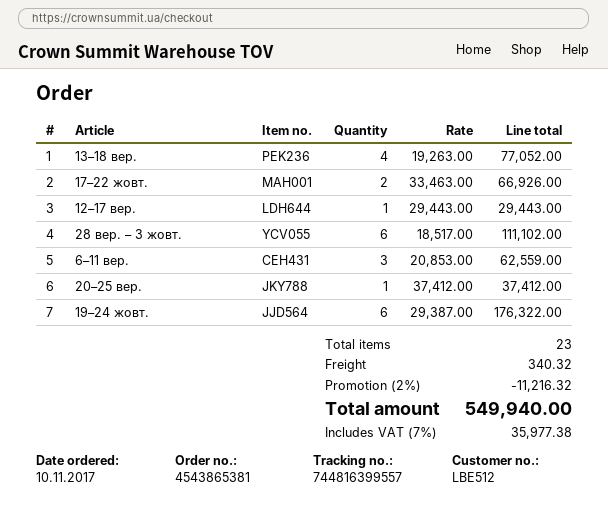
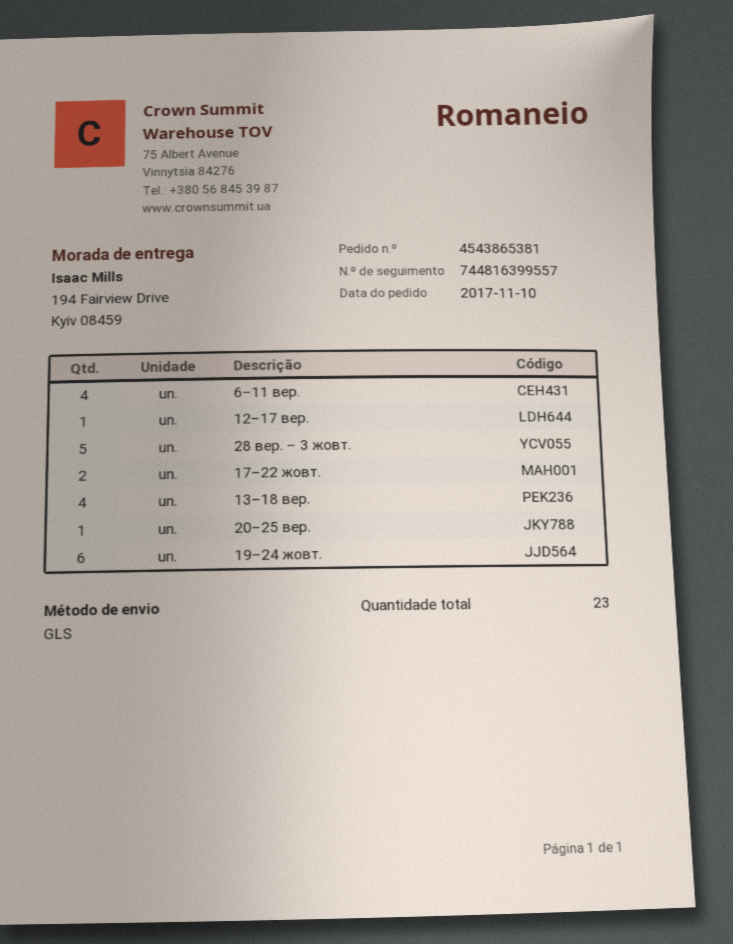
28 вер. – 3 жовт.: 6 -> 5
6–11 вер.: 3 -> 4

